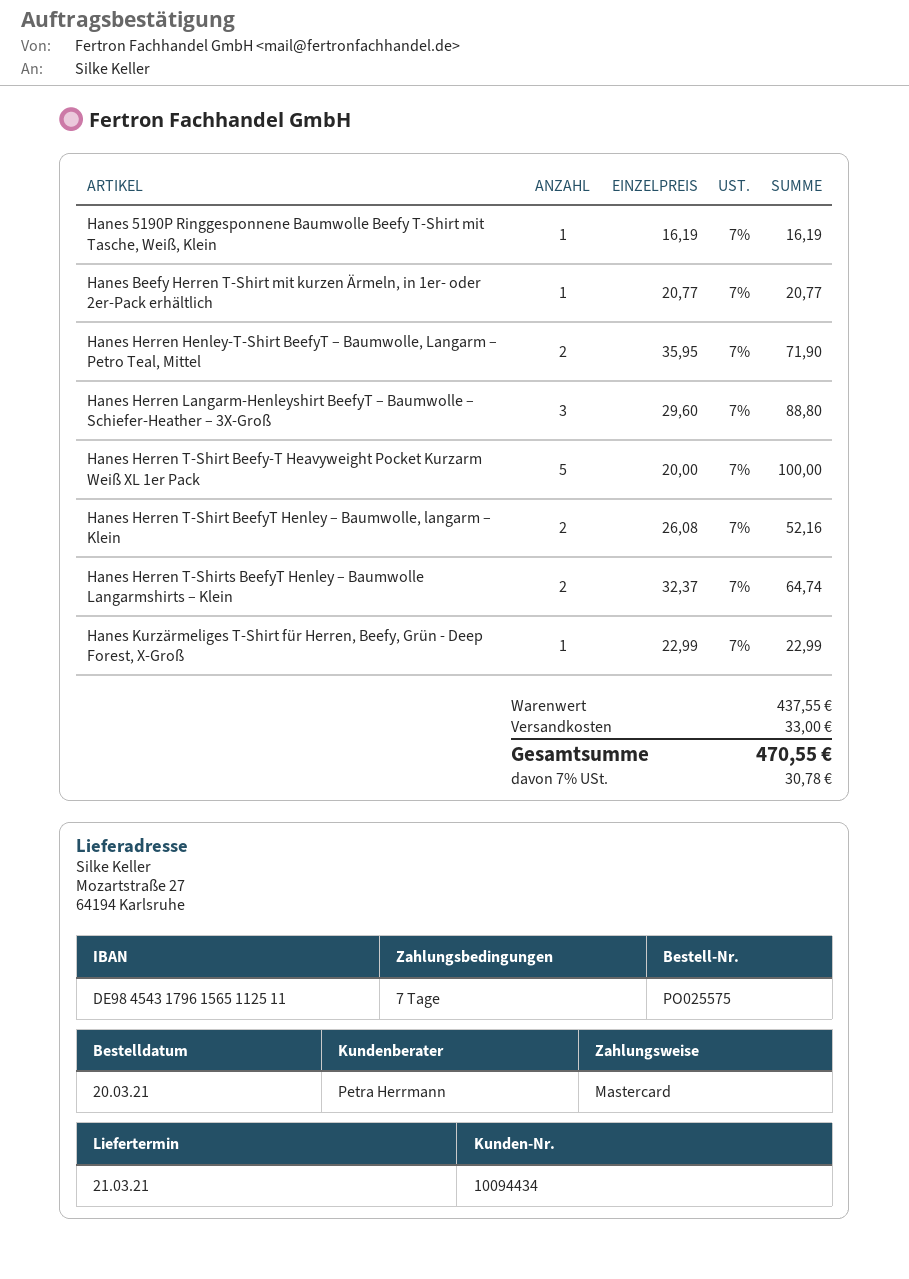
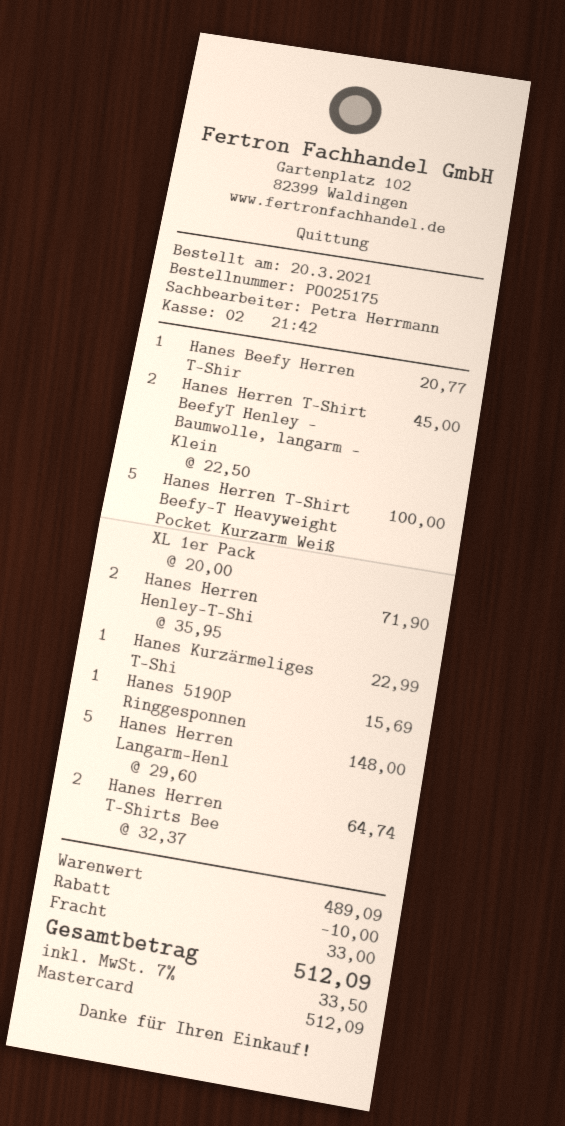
order number: PO025575 -> PO025175
Hanes 5190P Ringgesponnene Baumwolle Beefy T-Shirt mit Tasche, Weiß, Klein: 1 x 16.19 = 16.19 -> 1 x 15.69 = 15.69
Hanes Herren Langarm-Henleyshirt BeefyT – Baumwolle – Schiefer-Heather – 3X-Groß: 3 x 29.60 = 88.80 -> 5 x 29.60 = 148.00
Hanes Herren T-Shirt BeefyT Henley – Baumwolle, langarm – Klein: 2 x 26.08 = 52.16 -> 2 x 22.50 = 45.00
subtotal: 437.55 -> 489.09
discount: none -> 10.00
tax: 7% = 30.78 -> 7% = 33.50
total: 470.55 -> 512.09

